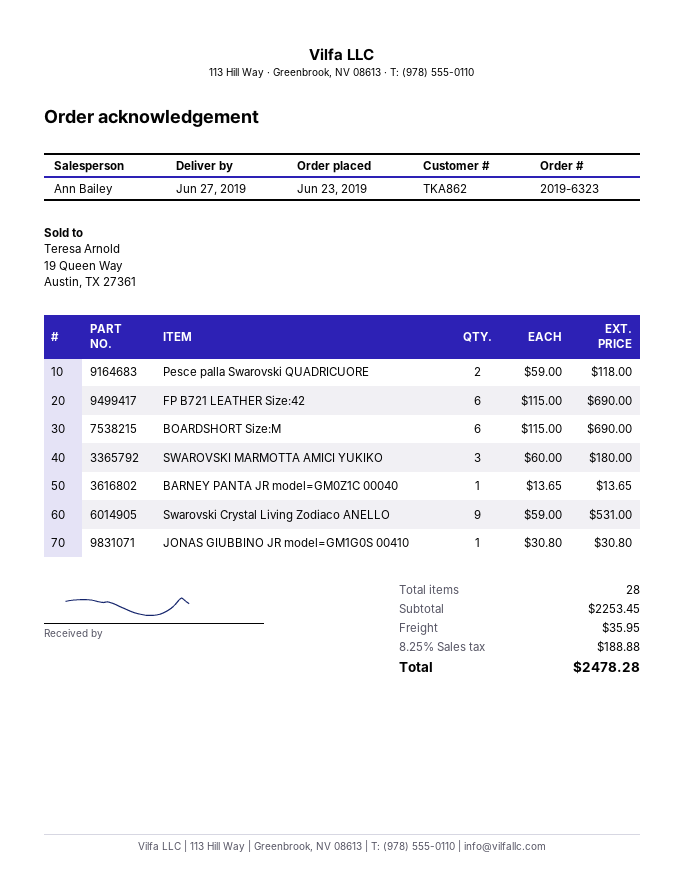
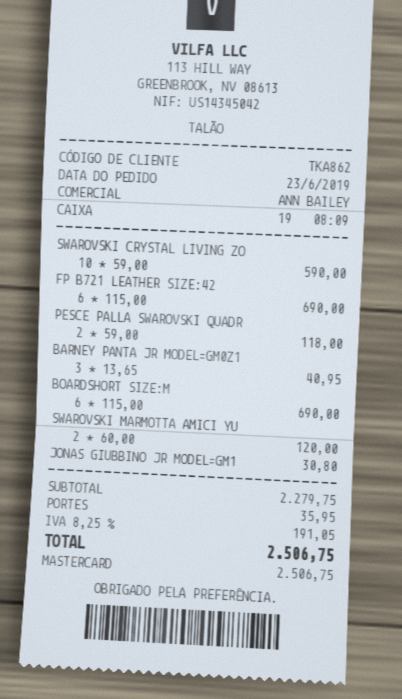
SWAROVSKI MARMOTTA AMICI YUKIKO: 3 x 60.00 = 180.00 -> 2 x 60.00 = 120.00
BARNEY PANTA JR model=GM0Z1C 00040: 1 x 13.65 = 13.65 -> 3 x 13.65 = 40.95
Swarovski Crystal Living Zodiaco ANELLO: 9 x 59.00 = 531.00 -> 10 x 59.00 = 590.00
subtotal: 2253.45 -> 2279.75
tax: 8.25% = 188.88 -> 8.25% = 191.05
total: 2478.28 -> 2506.75

